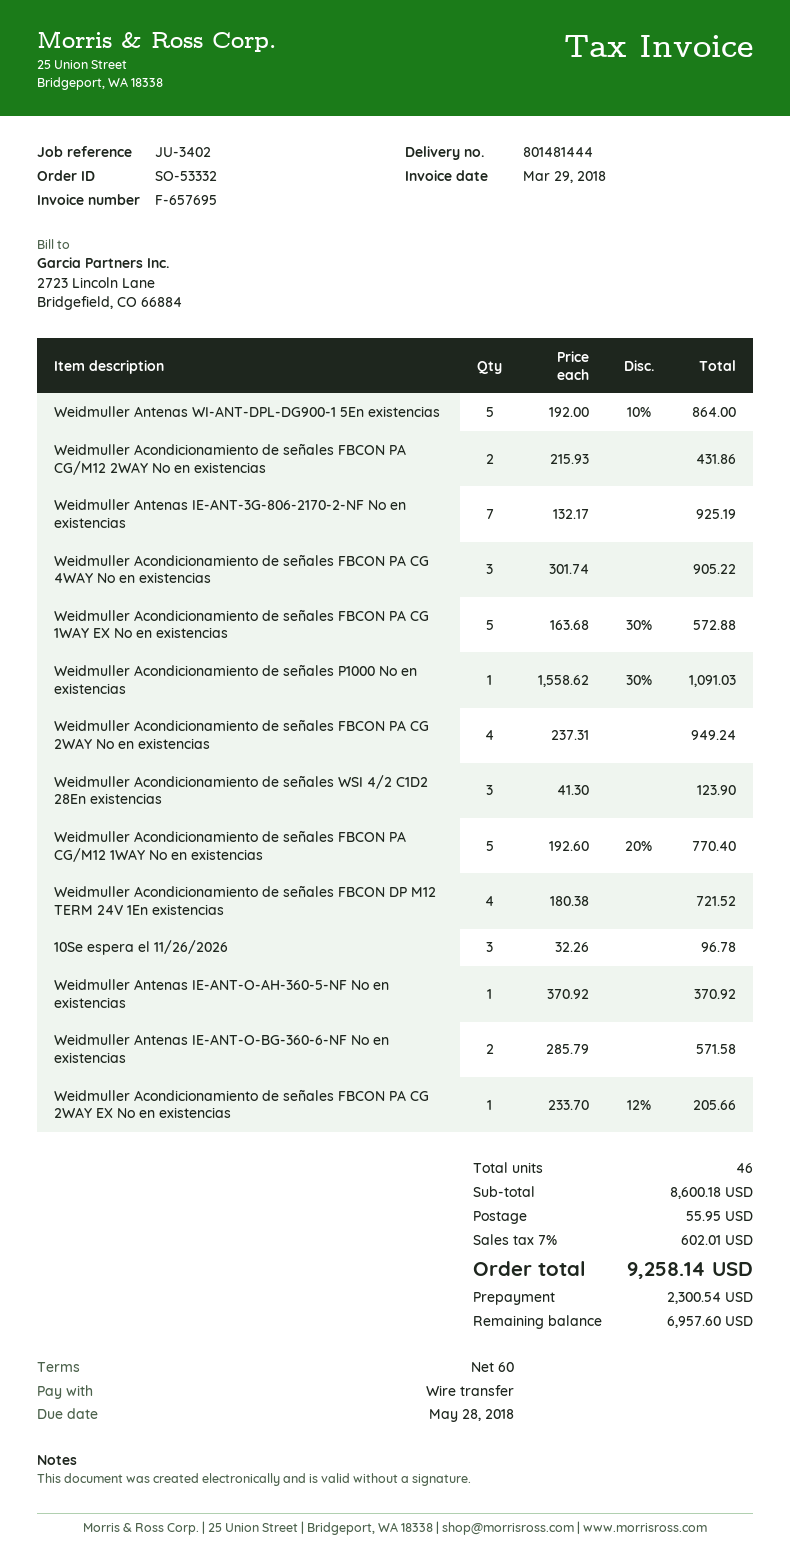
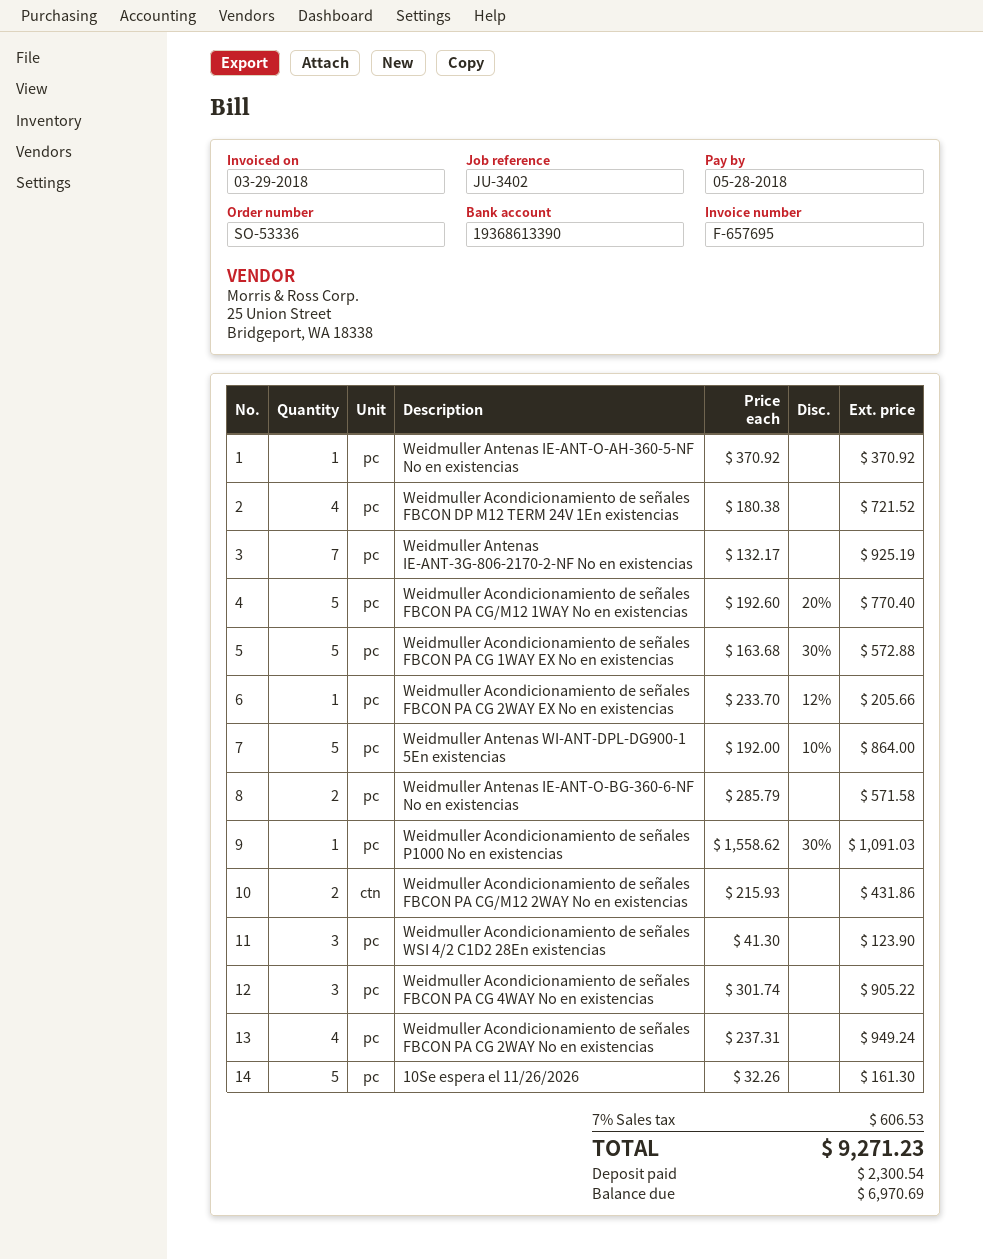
order number: SO-53332 -> SO-53336
10Se espera el 11/26/2026: 3 x 32.26 = 96.78 -> 5 x 32.26 = 161.30
shipping: 55.95 -> none
tax: 7% = 602.01 -> 7% = 606.53
total: 9258.14 -> 9271.23
balance: 6957.60 -> 6970.69

